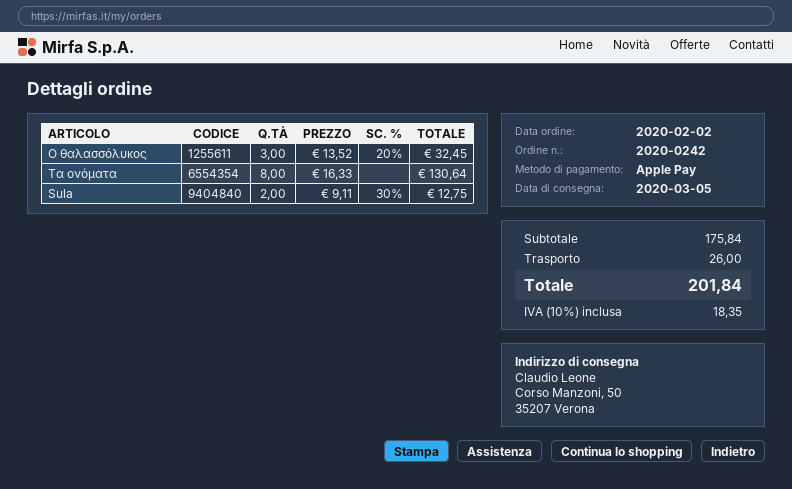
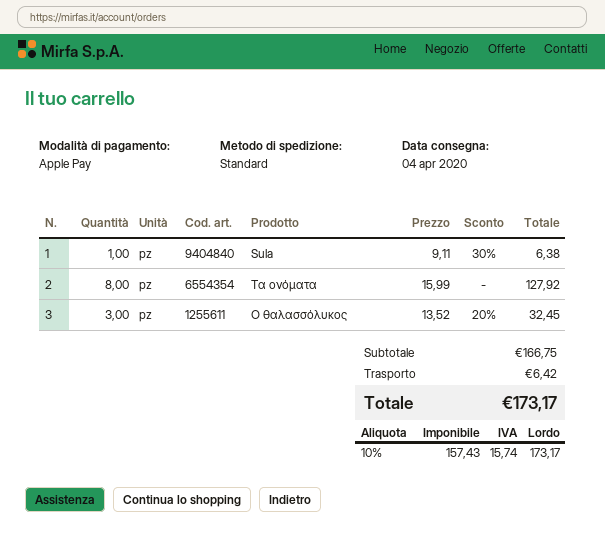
delivery date: 2020-03-05 -> 2020-04-04
Τα ονόματα: 8 x 16.33 = 130.64 -> 8 x 15.99 = 127.92
Sula: 2 x 9.11 - 30% = 12.75 -> 1 x 9.11 - 30% = 6.38
subtotal: 175.84 -> 166.75
shipping: 26.00 -> 6.42
tax: 10% = 18.35 -> 10% = 15.74
total: 201.84 -> 173.17

